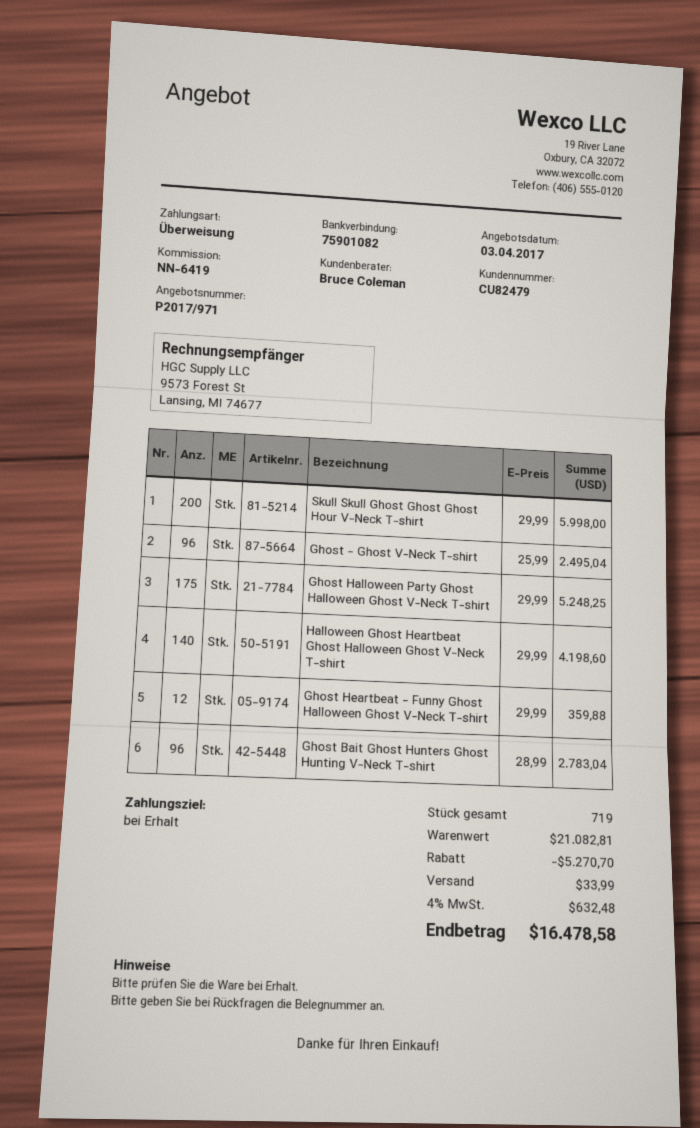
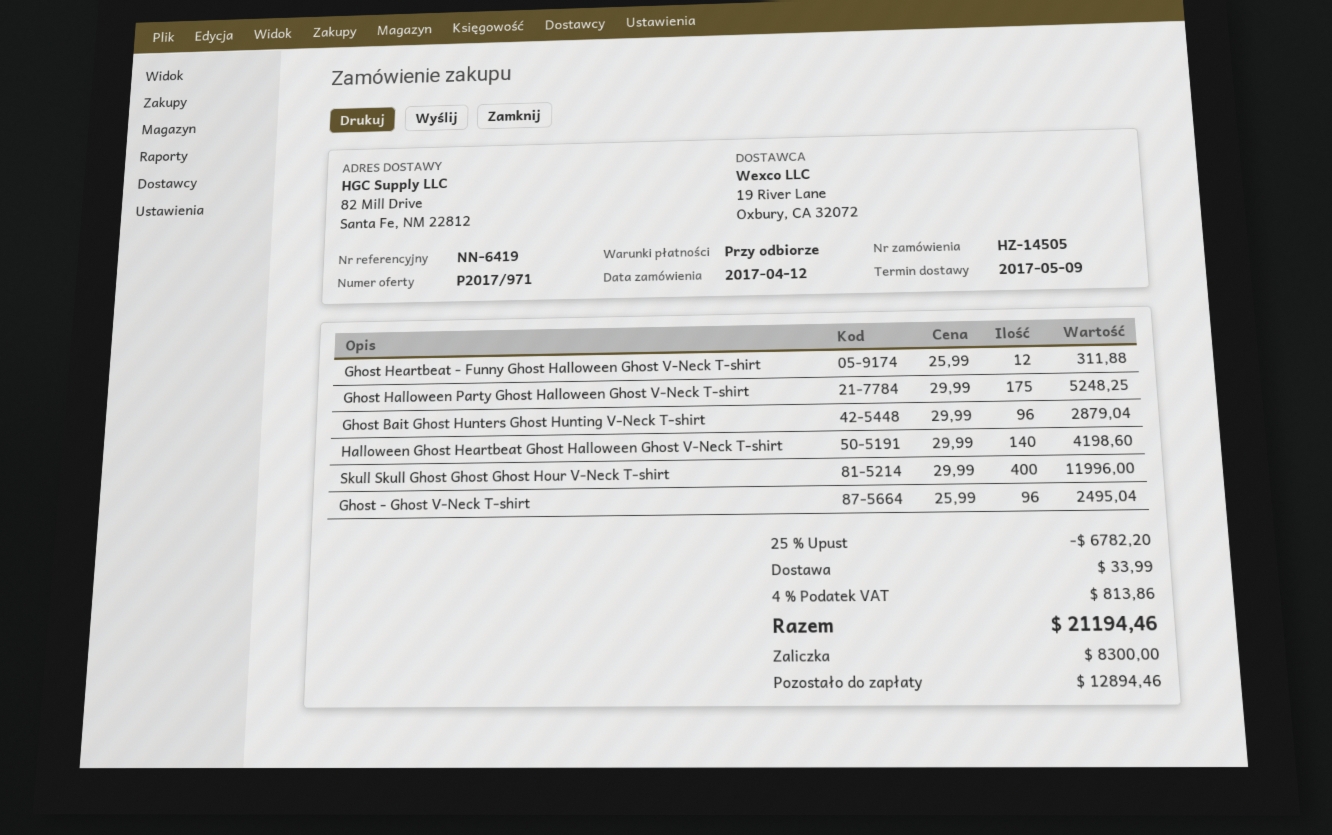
Skull Skull Ghost Ghost Ghost Hour V-Neck T-shirt: 200 x 29.99 = 5998.00 -> 400 x 29.99 = 11996.00
Ghost Heartbeat - Funny Ghost Halloween Ghost V-Neck T-shirt: 12 x 29.99 = 359.88 -> 12 x 25.99 = 311.88
Ghost Bait Ghost Hunters Ghost Hunting V-Neck T-shirt: 96 x 28.99 = 2783.04 -> 96 x 29.99 = 2879.04
discount: 5270.70 -> 6782.20
tax: 4% = 632.48 -> 4% = 813.86
total: 16478.58 -> 21194.46

